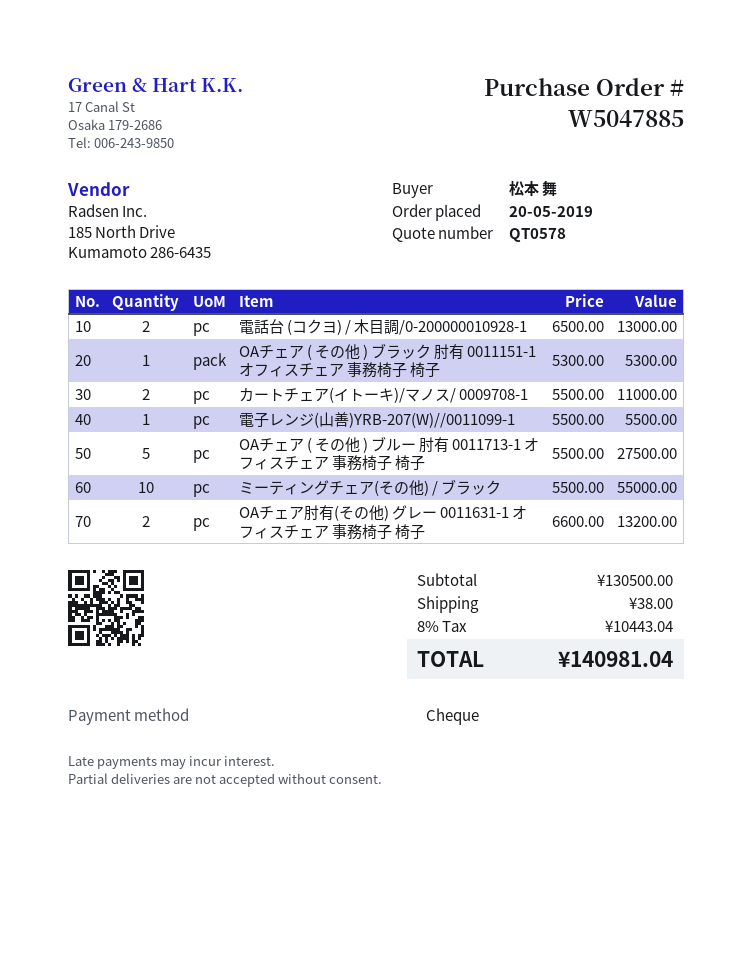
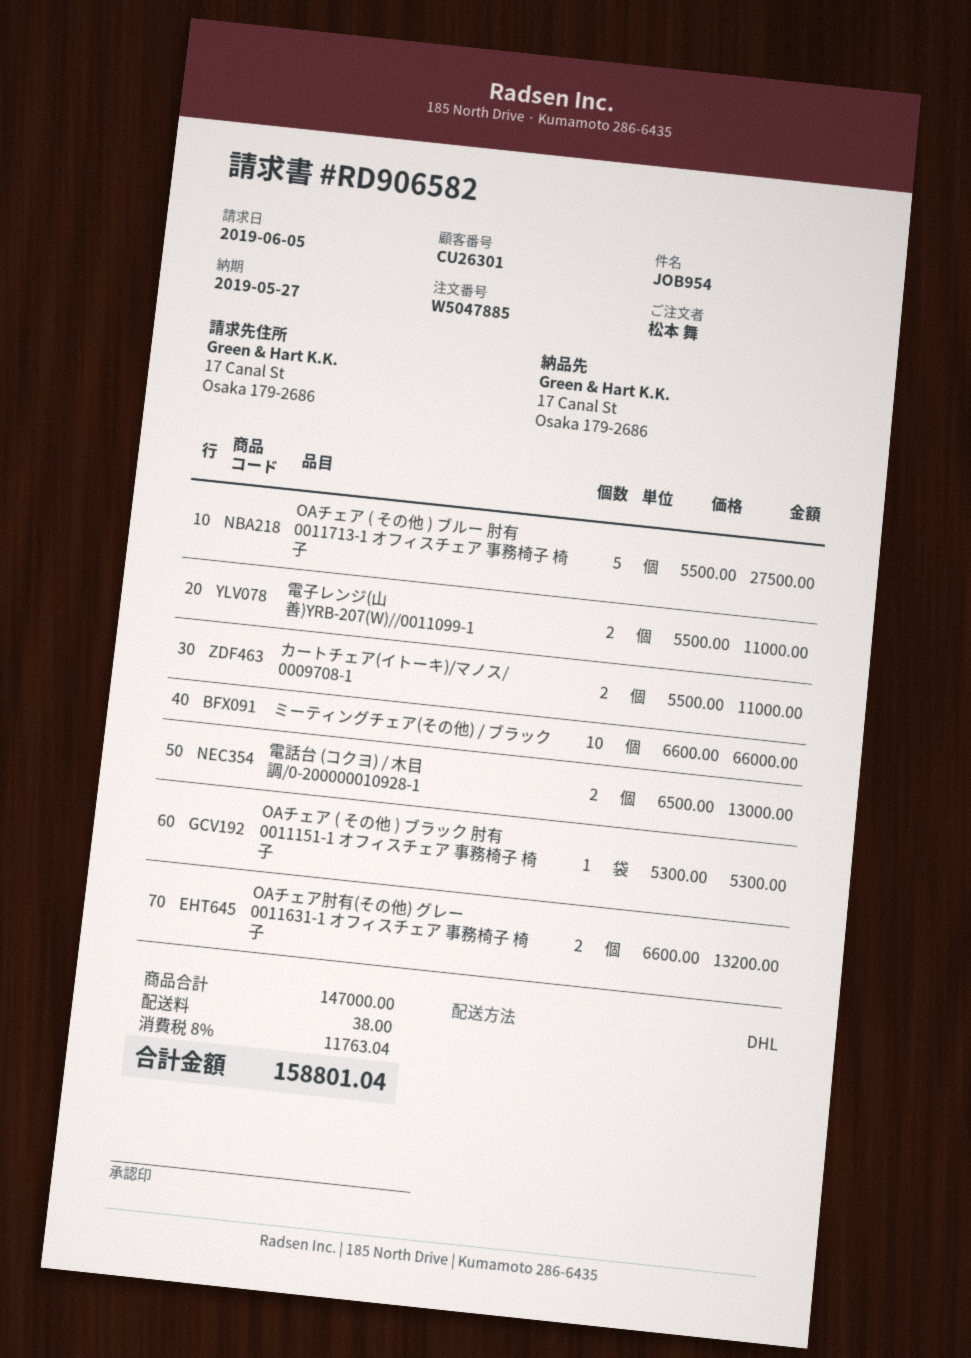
電子レンジ(山善)YRB-207(W)//0011099-1: 1 x 5500.00 = 5500.00 -> 2 x 5500.00 = 11000.00
ミーティングチェア(その他) / ブラック: 10 x 5500.00 = 55000.00 -> 10 x 6600.00 = 66000.00
subtotal: 130500.00 -> 147000.00
tax: 8% = 10443.04 -> 8% = 11763.04
total: 140981.04 -> 158801.04

